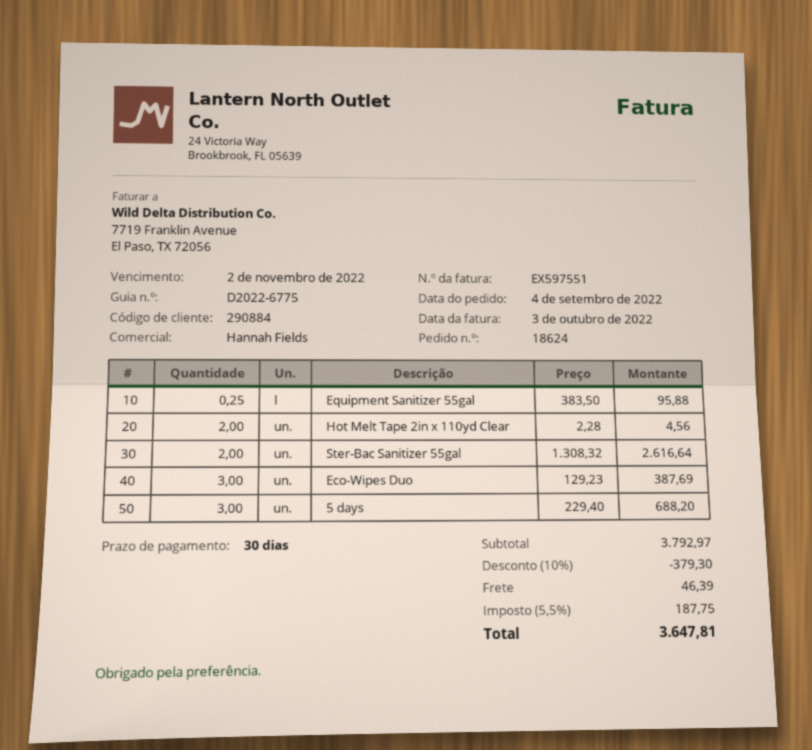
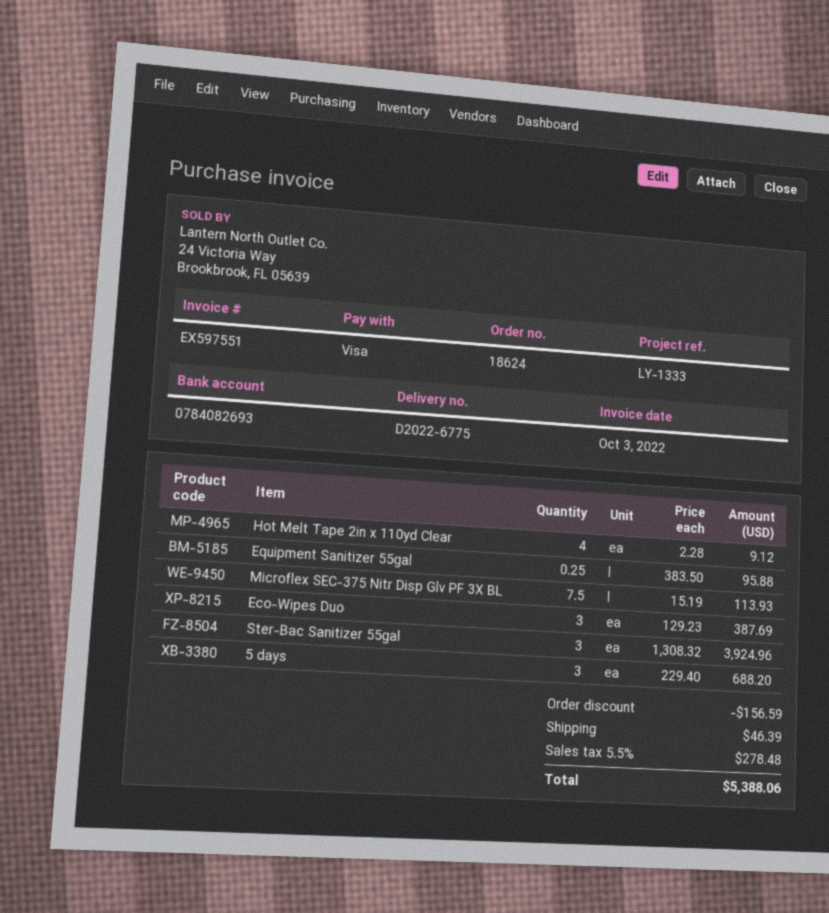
Hot Melt Tape 2in x 110yd Clear: 2 x 2.28 = 4.56 -> 4 x 2.28 = 9.12
Ster-Bac Sanitizer 55gal: 2 x 1308.32 = 2616.64 -> 3 x 1308.32 = 3924.96
Microflex SEC-375 Nitr Disp Glv PF 3X BL: none -> 7.5 x 15.19 = 113.93
discount: 379.30 -> 156.59
tax: 5.5% = 187.75 -> 5.5% = 278.48
total: 3647.81 -> 5388.06

